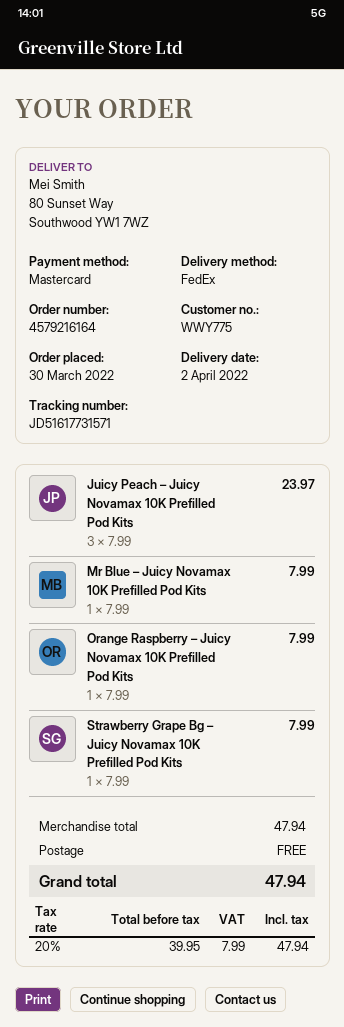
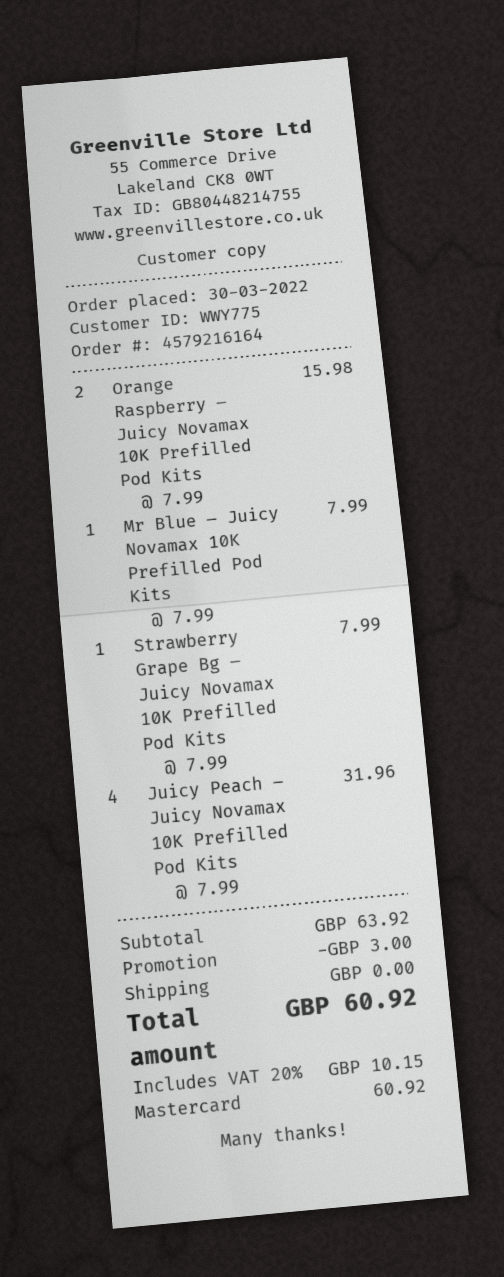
Juicy Peach – Juicy Novamax 10K Prefilled Pod Kits: 3 x 7.99 = 23.97 -> 4 x 7.99 = 31.96
Orange Raspberry – Juicy Novamax 10K Prefilled Pod Kits: 1 x 7.99 = 7.99 -> 2 x 7.99 = 15.98
subtotal: 47.94 -> 63.92
discount: none -> 3.00
tax: 20% = 7.99 -> 20% = 10.15
total: 47.94 -> 60.92

